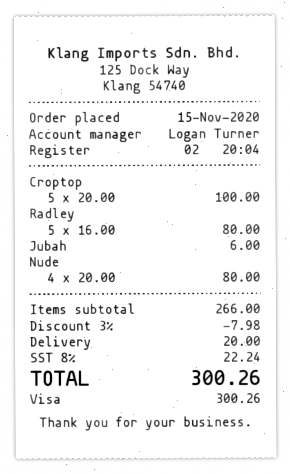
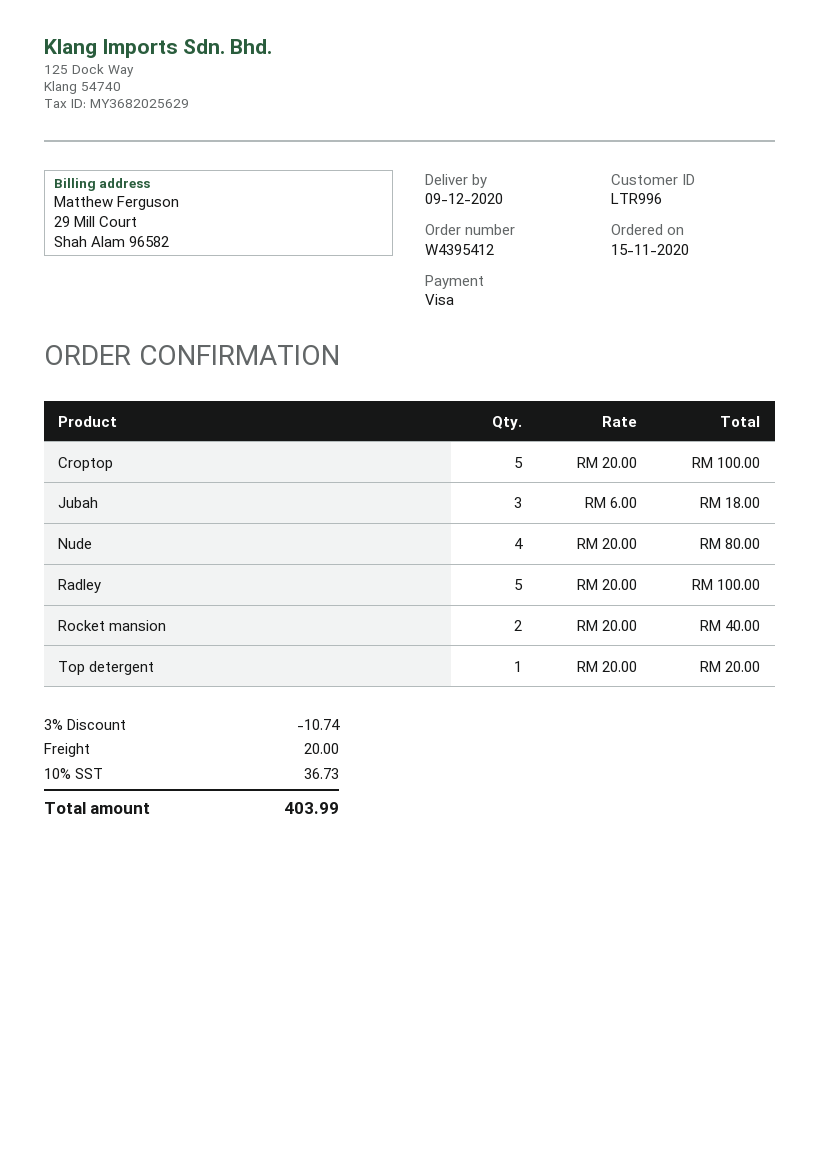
Radley: 5 x 16.00 = 80.00 -> 5 x 20.00 = 100.00
Jubah: 1 x 6.00 = 6.00 -> 3 x 6.00 = 18.00
Rocket mansion: none -> 2 x 20.00 = 40.00
Top detergent: none -> 1 x 20.00 = 20.00
discount: 3% = 7.98 -> 3% = 10.74
tax: 8% = 22.24 -> 10% = 36.73
total: 300.26 -> 403.99

